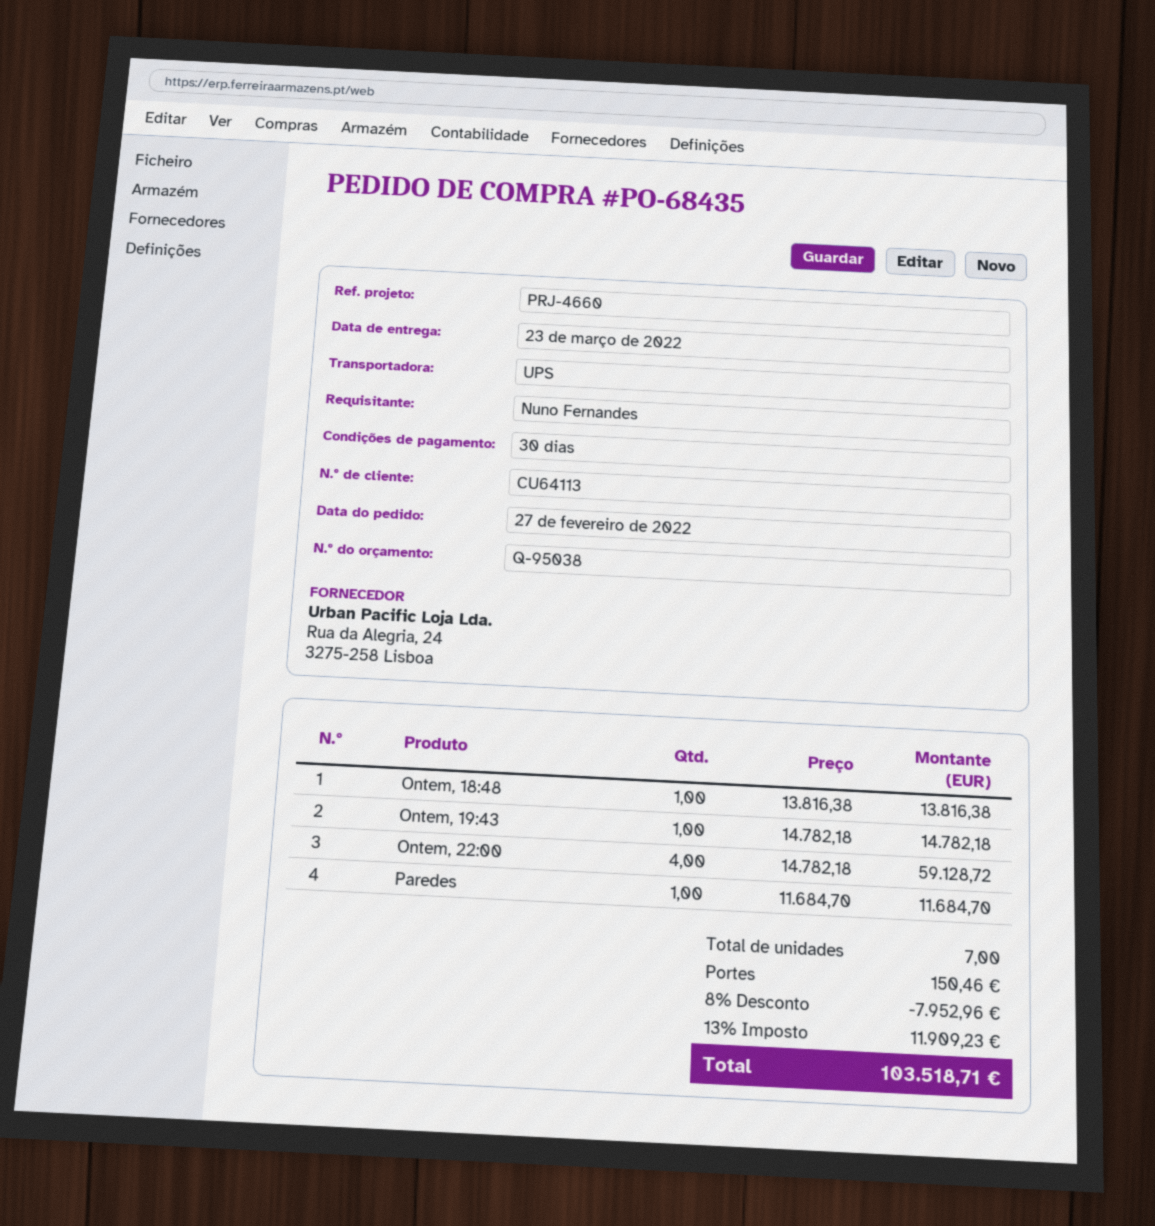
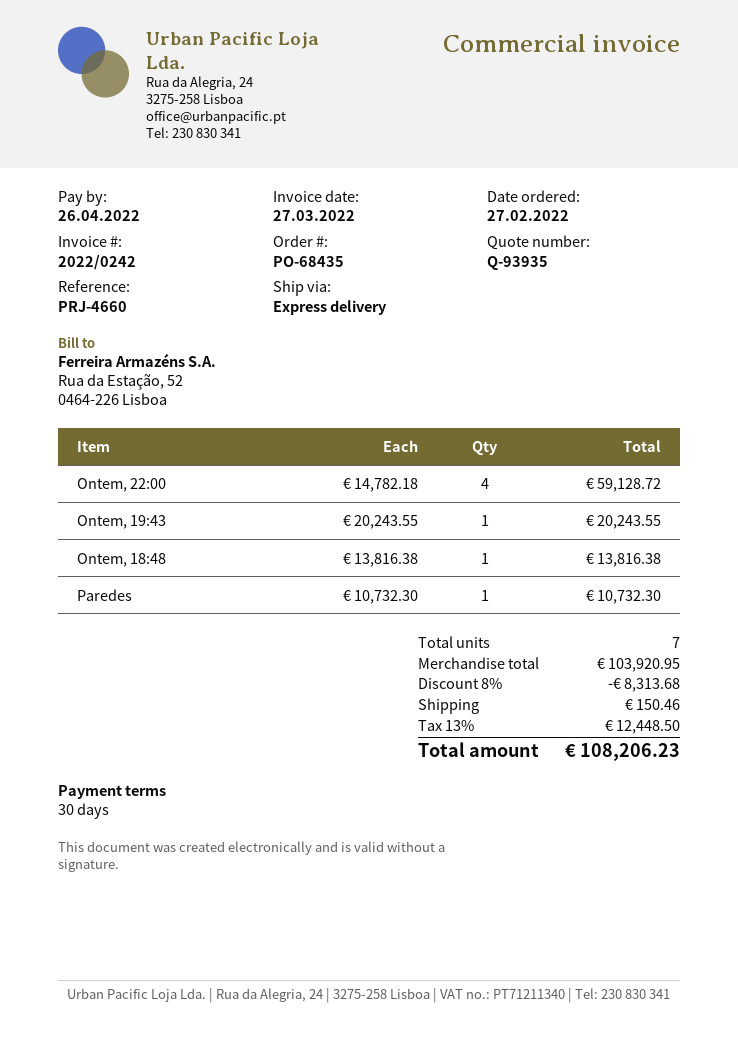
quote number: Q-95038 -> Q-93935
shipping method: UPS -> express
Ontem, 19:43: 1 x 14782.18 = 14782.18 -> 1 x 20243.55 = 20243.55
Paredes: 1 x 11684.70 = 11684.70 -> 1 x 10732.30 = 10732.30
discount: 8% = 7952.96 -> 8% = 8313.68
tax: 13% = 11909.23 -> 13% = 12448.50
total: 103518.71 -> 108206.23

